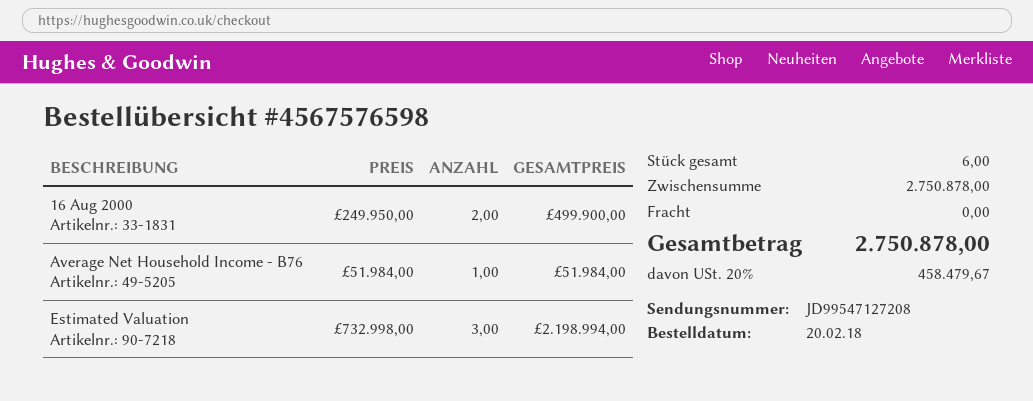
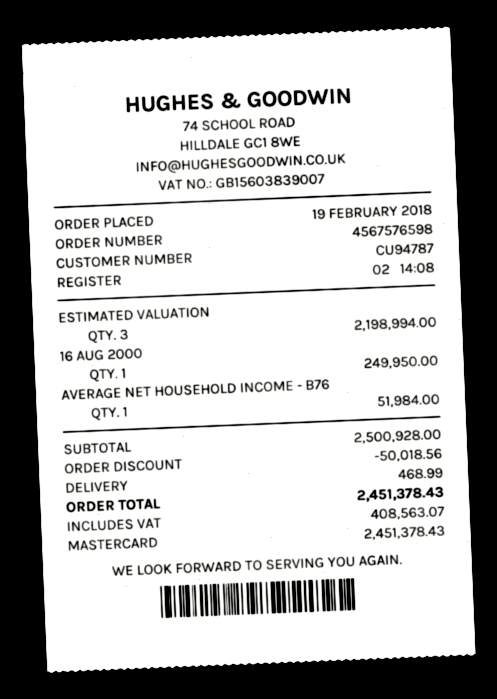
order date: 2018-02-20 -> 2018-02-19
16 Aug 2000: 2 for 499900.00 -> 1 for 249950.00
subtotal: 2750878.00 -> 2500928.00
discount: none -> 50018.56
shipping: 0.00 -> 468.99
tax: 458479.67 -> 408563.07
total: 2750878.00 -> 2451378.43

